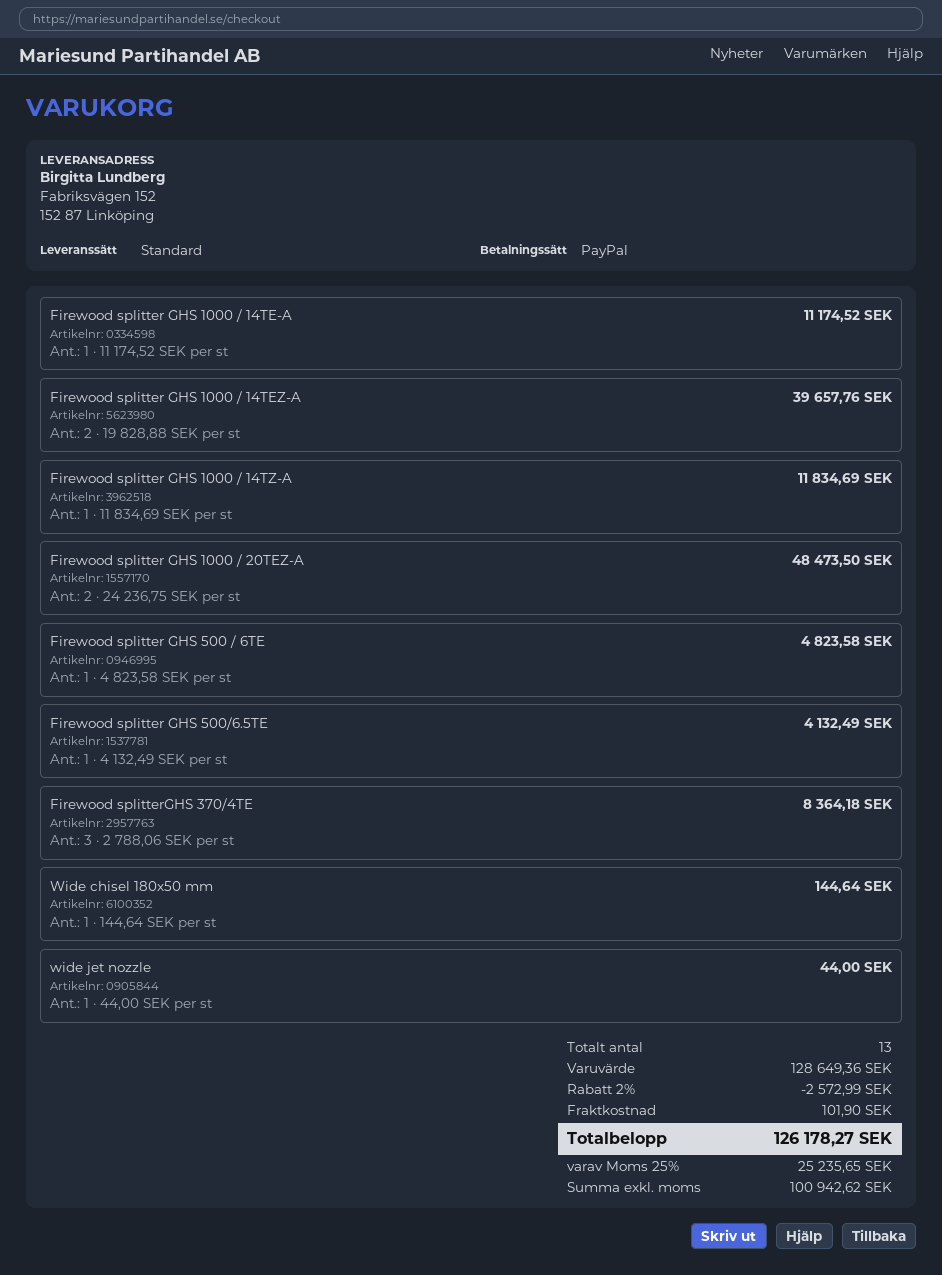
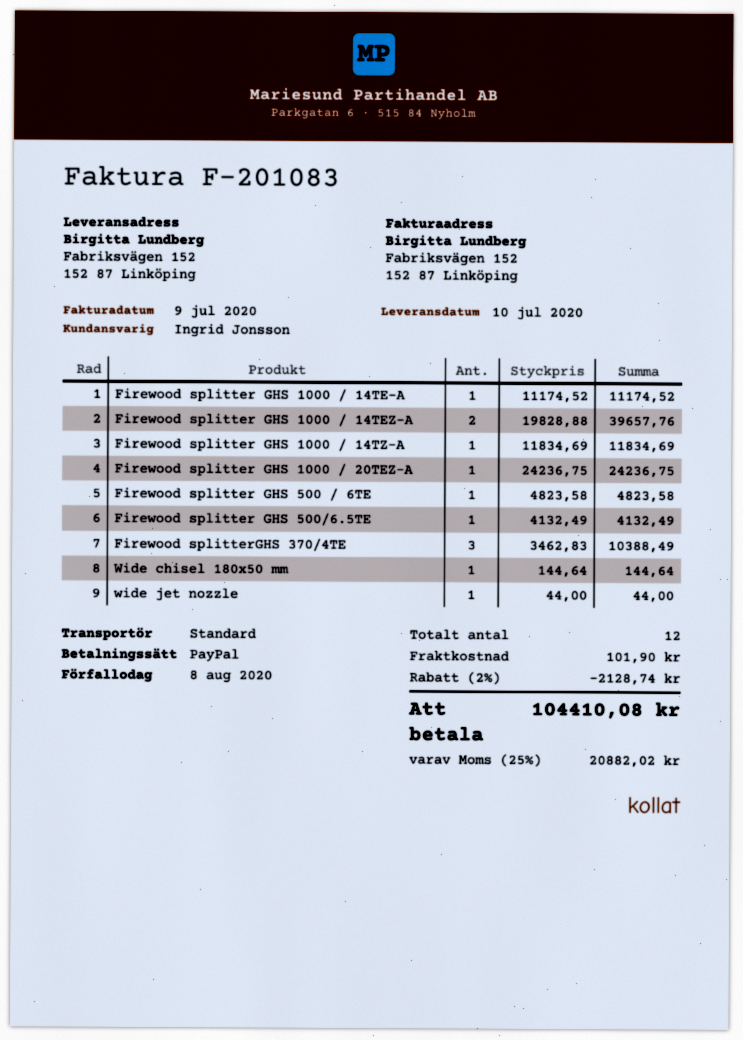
Firewood splitter GHS 1000 / 20TEZ-A: 2 x 24236.75 = 48473.50 -> 1 x 24236.75 = 24236.75
Firewood splitterGHS 370/4TE: 3 x 2788.06 = 8364.18 -> 3 x 3462.83 = 10388.49
total quantity: 13 -> 12
discount: 2% = 2572.99 -> 2% = 2128.74
tax: 25% = 25235.65 -> 25% = 20882.02
total: 126178.27 -> 104410.08

